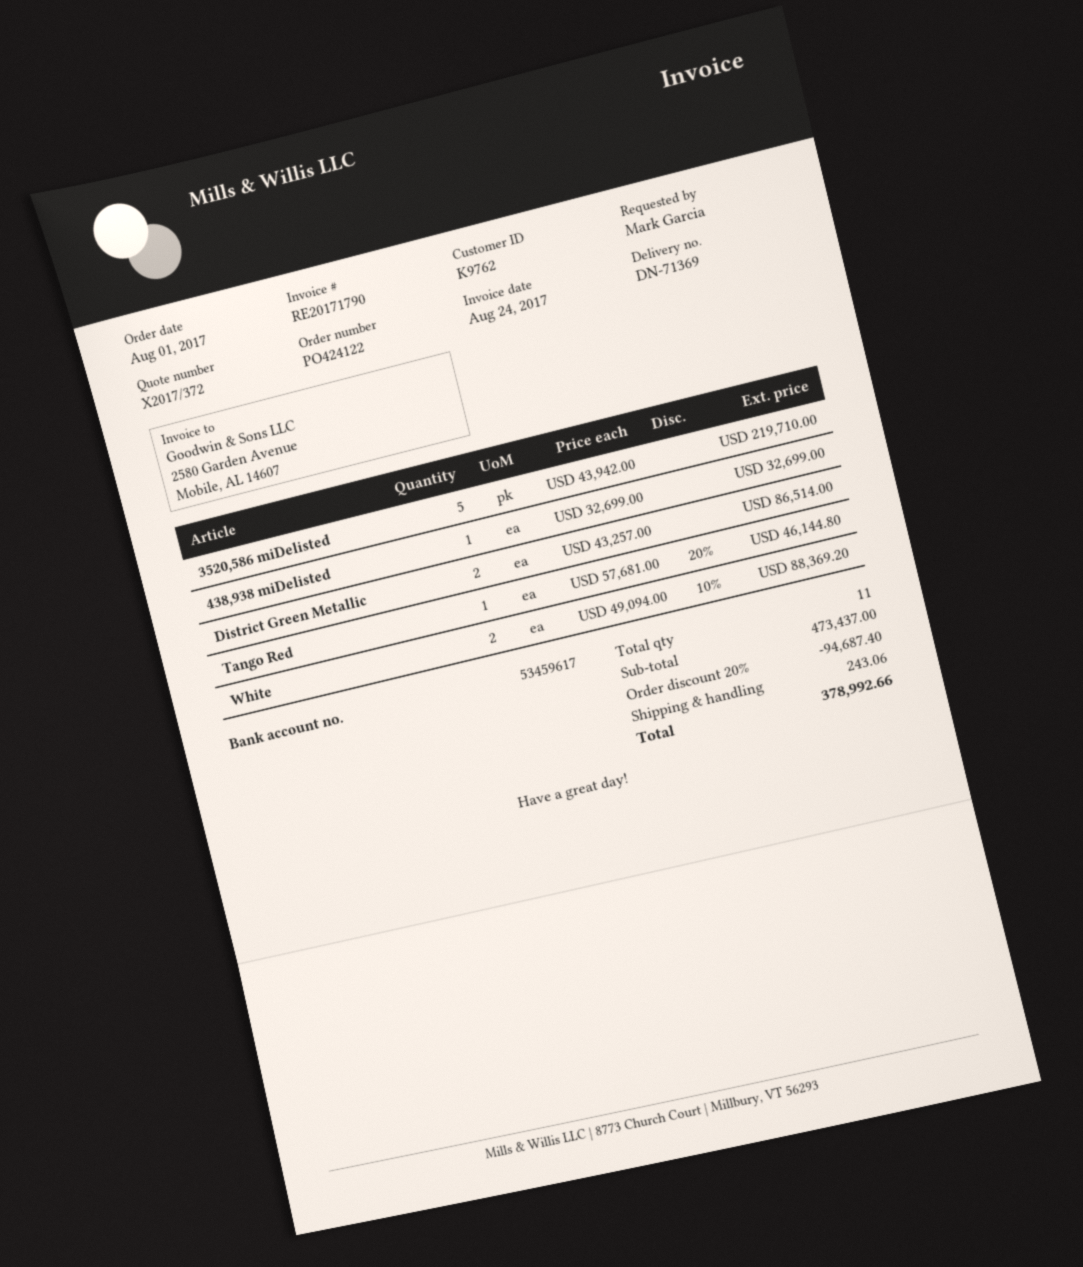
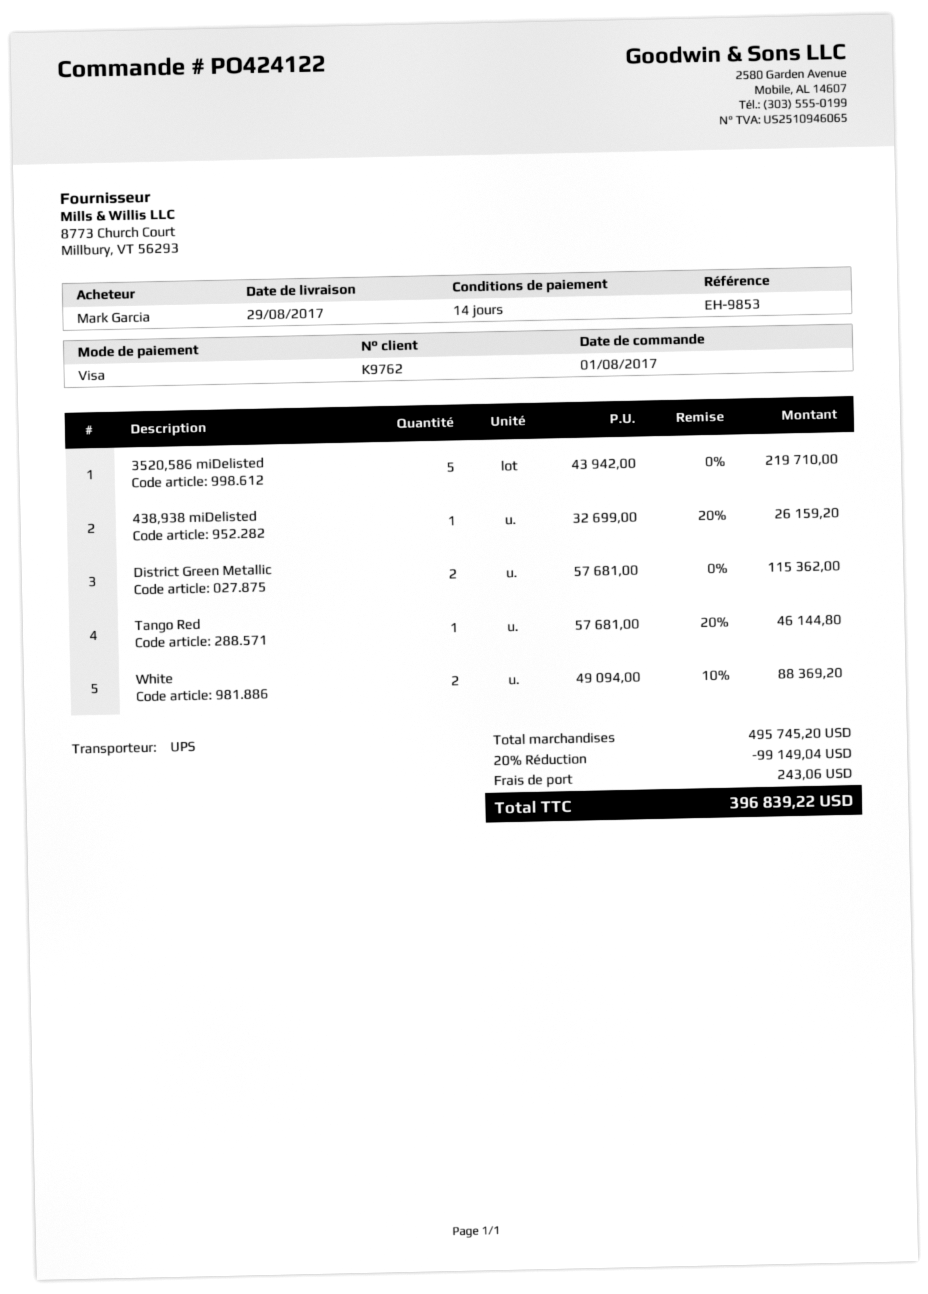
438,938 miDelisted: 1 x 32699.00 = 32699.00 -> 1 x 32699.00 - 20% = 26159.20
District Green Metallic: 2 x 43257.00 = 86514.00 -> 2 x 57681.00 = 115362.00
subtotal: 473437.00 -> 495745.20
discount: 20% = 94687.40 -> 20% = 99149.04
total: 378992.66 -> 396839.22

